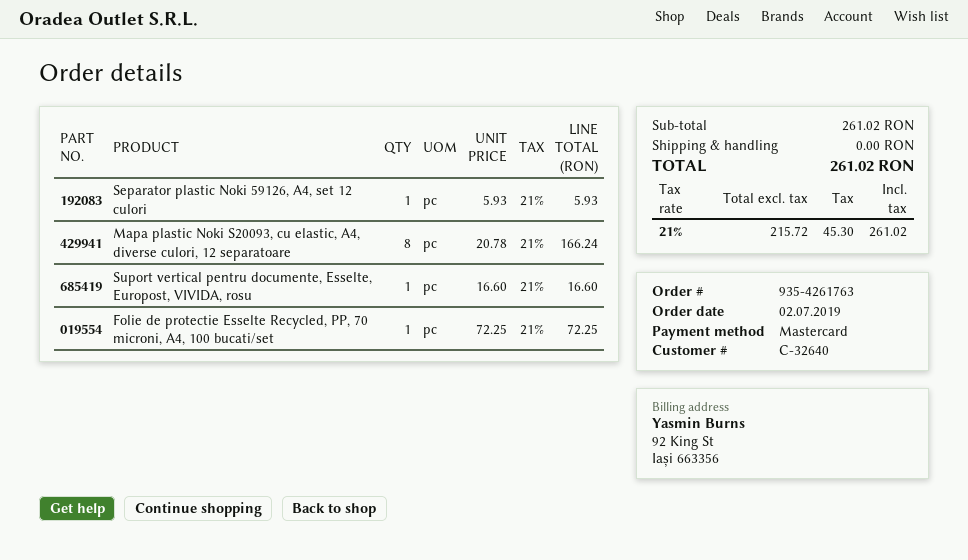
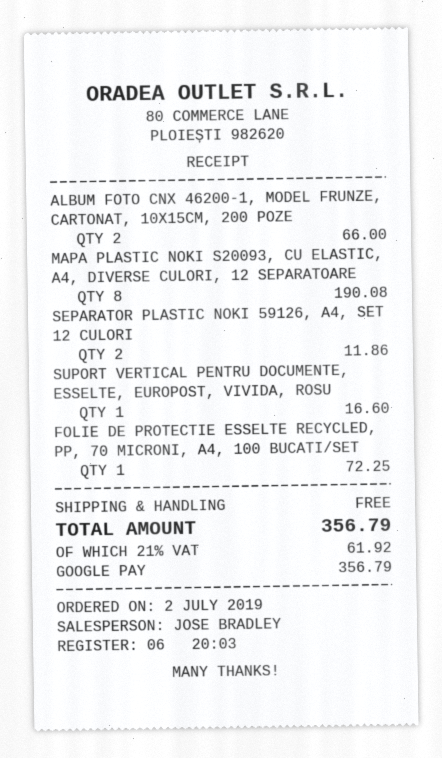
payment method: Mastercard -> Google Pay
Separator plastic Noki 59126, A4, set 12 culori: 1 for 5.93 -> 2 for 11.86
Mapa plastic Noki S20093, cu elastic, A4, diverse culori, 12 separatoare: 8 for 166.24 -> 8 for 190.08
ALBUM FOTO CNX 46200-1, MODEL FRUNZE, CARTONAT, 10X15CM, 200 POZE: none -> 2 for 66.00
tax: 21% = 45.30 -> 21% = 61.92
total: 261.02 -> 356.79

